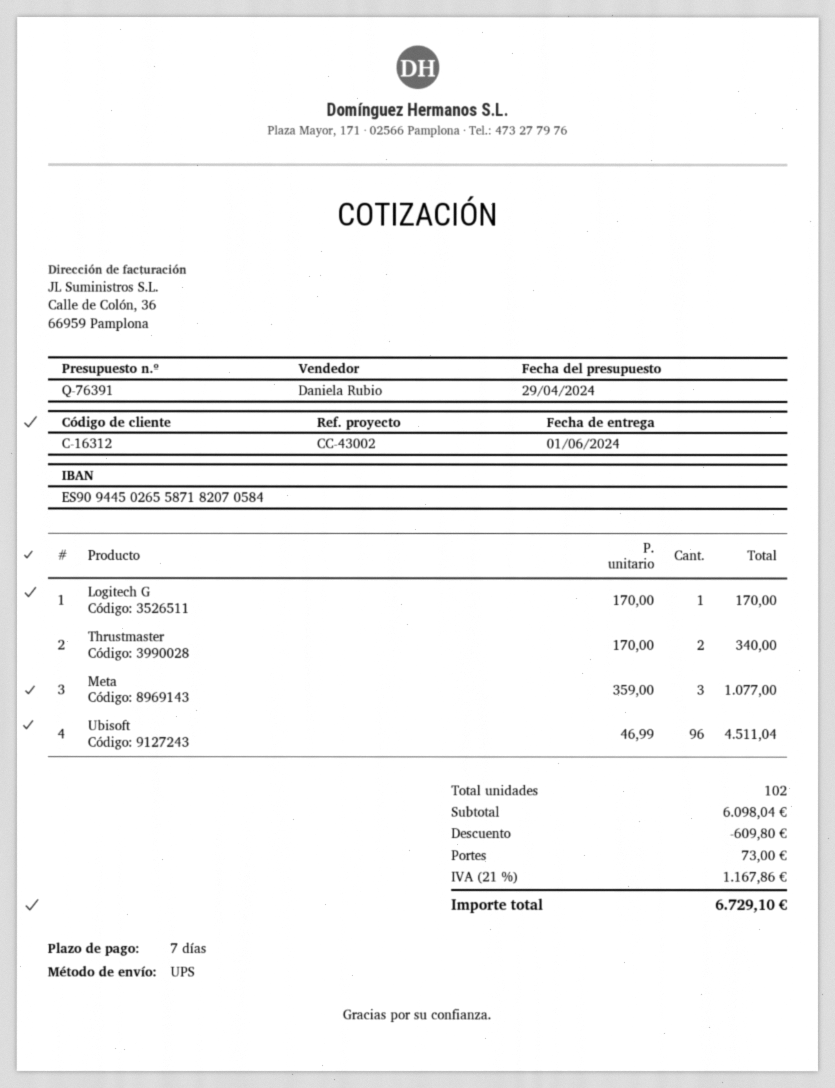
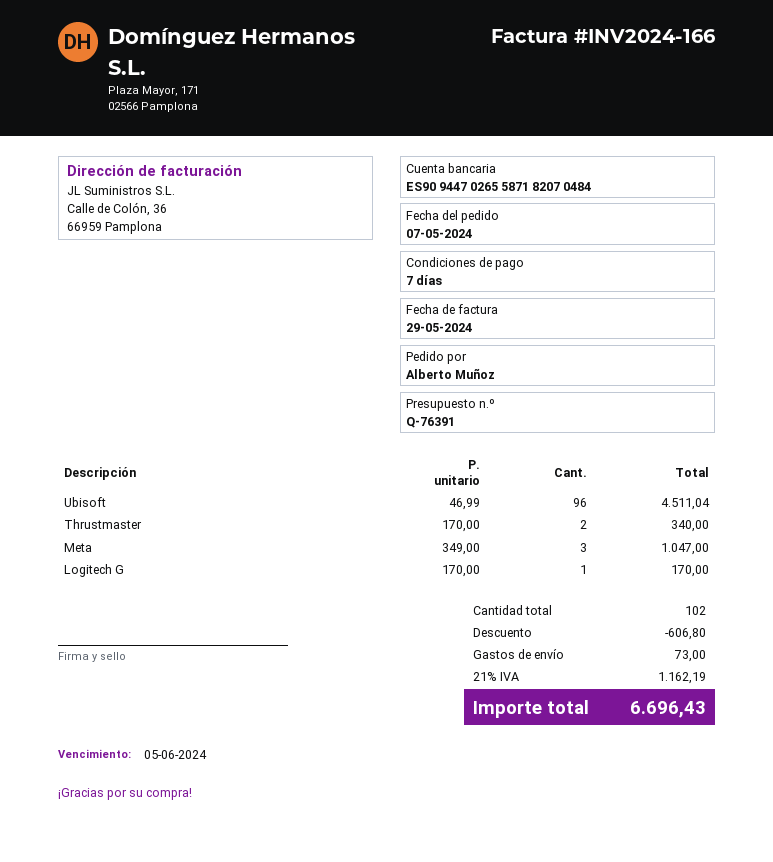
bank account: ES9094450265587182070584 -> ES9094470265587182070484
Meta: 3 x 359.00 = 1077.00 -> 3 x 349.00 = 1047.00
discount: 609.80 -> 606.80
tax: 21% = 1167.86 -> 21% = 1162.19
total: 6729.10 -> 6696.43

